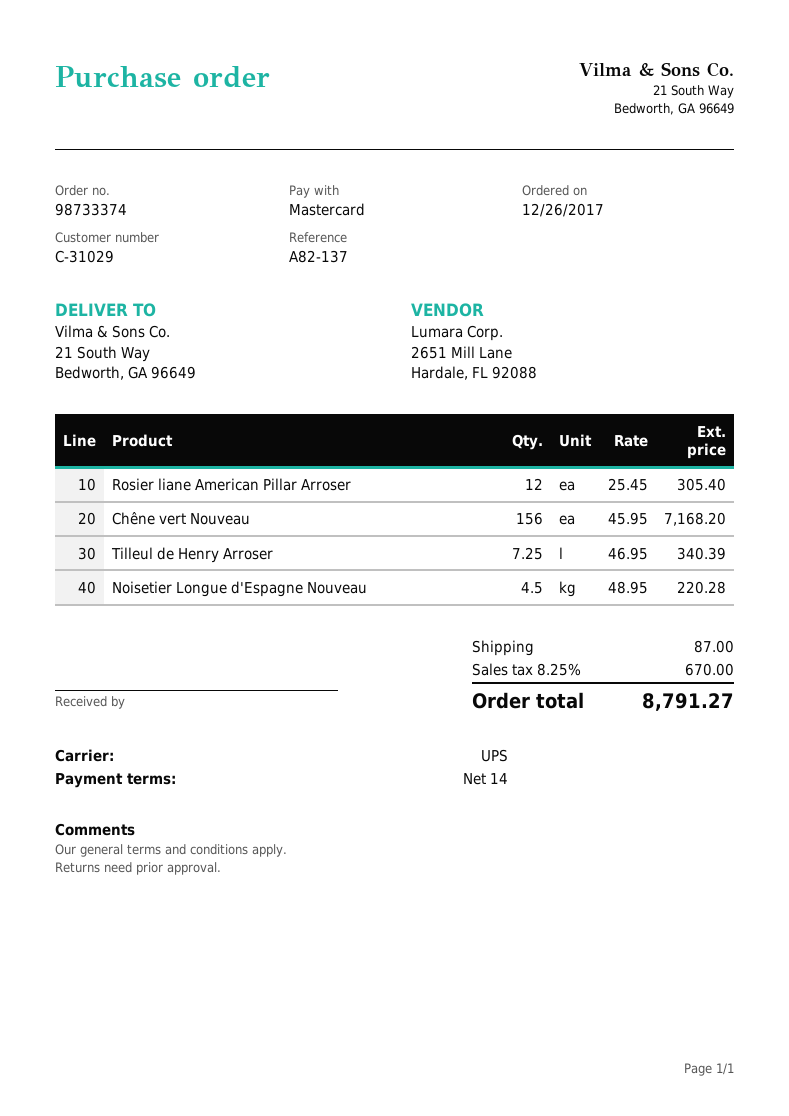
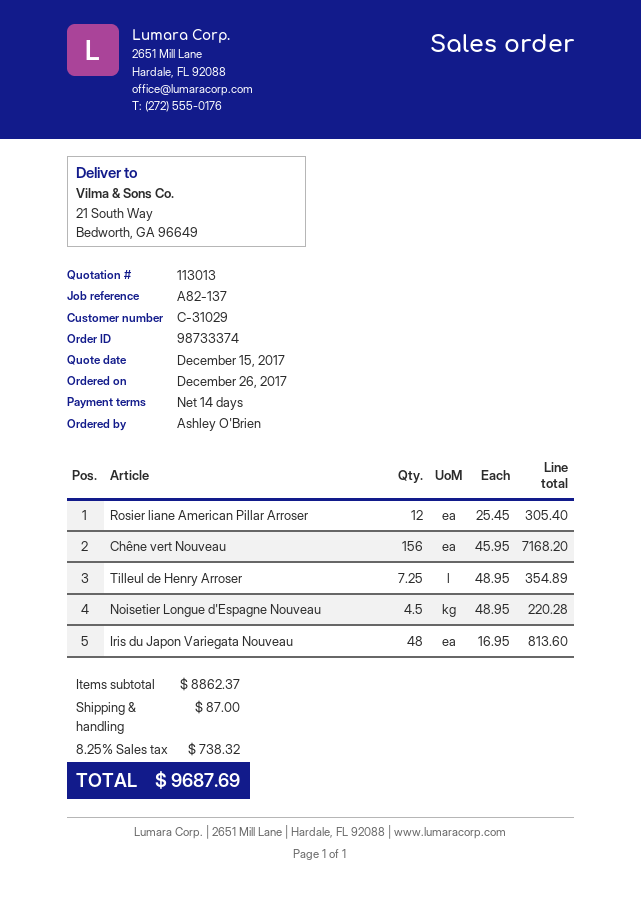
Tilleul de Henry Arroser: 7.25 x 46.95 = 340.39 -> 7.25 x 48.95 = 354.89
Iris du Japon Variegata Nouveau: none -> 48 x 16.95 = 813.60
tax: 8.25% = 670.00 -> 8.25% = 738.32
total: 8791.27 -> 9687.69

